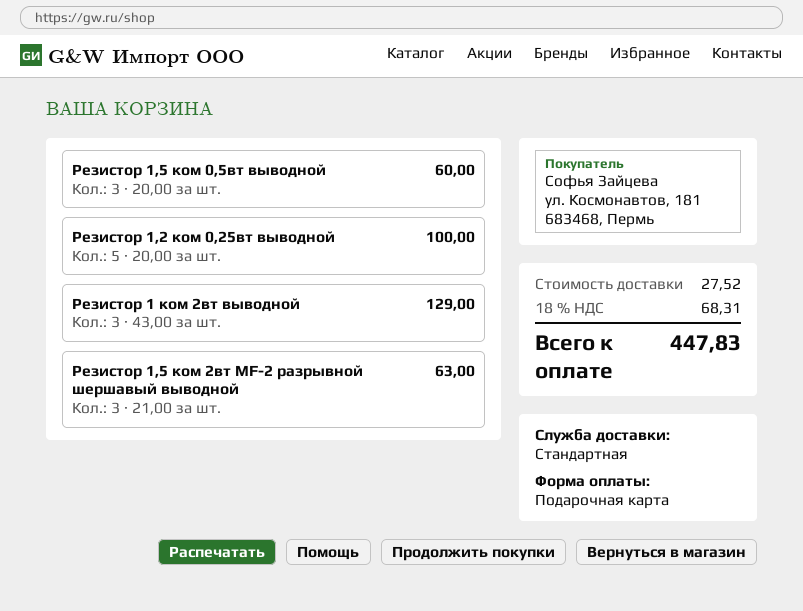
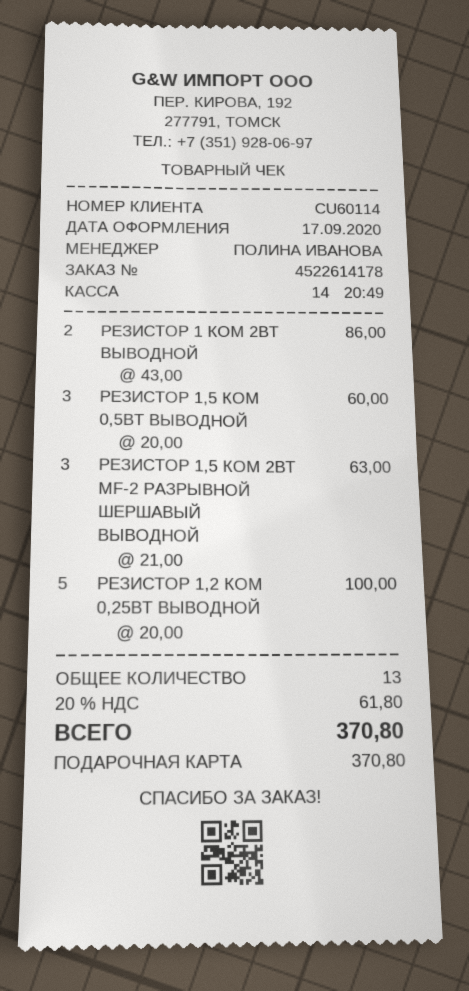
Резистор 1 ком 2вт выводной: 3 x 43.00 = 129.00 -> 2 x 43.00 = 86.00
shipping: 27.52 -> none
tax: 18% = 68.31 -> 20% = 61.80
total: 447.83 -> 370.80

